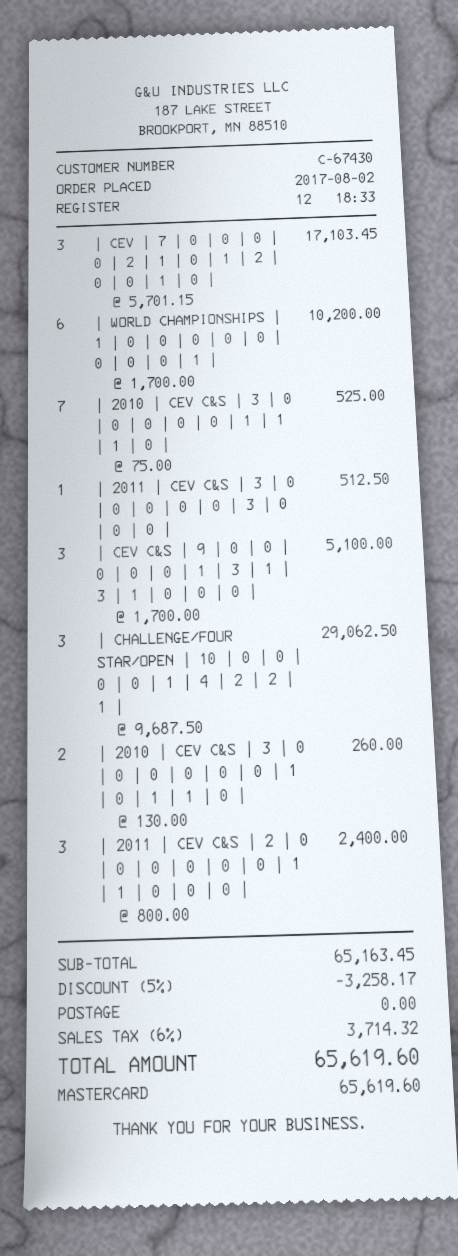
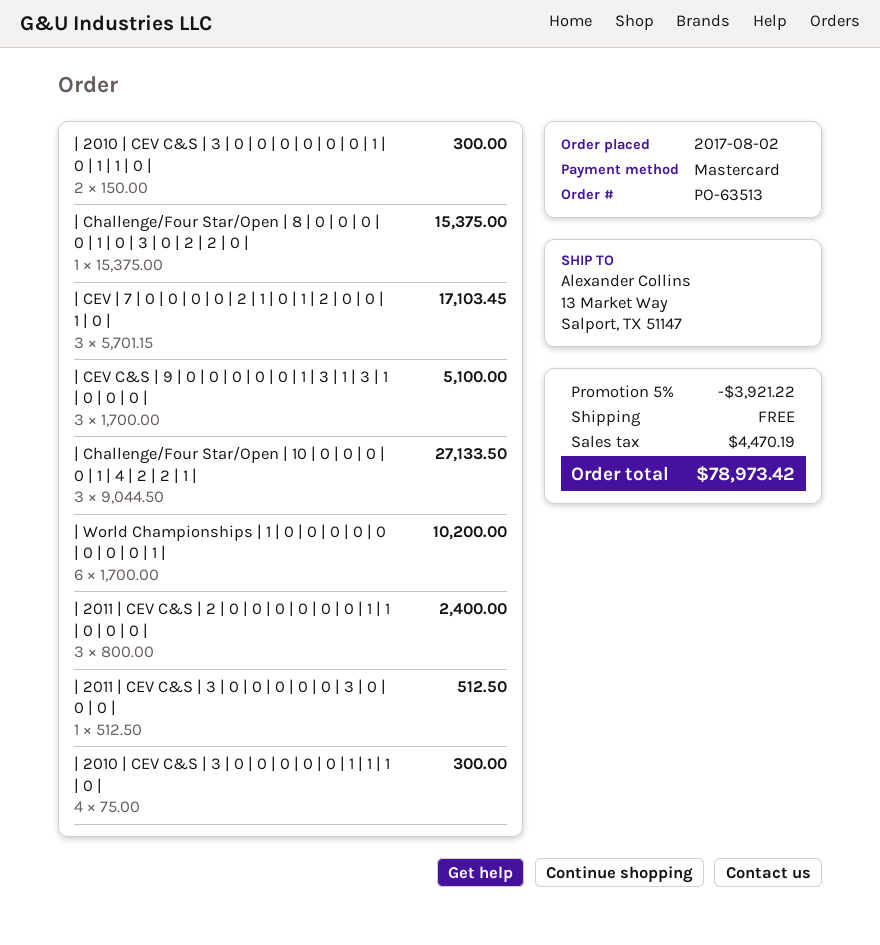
| 2010 | CEV C&S | 3 | 0 | 0 | 0 | 0 | 0 | 1 | 1 | 1 | 0 |: 7 x 75.00 = 525.00 -> 4 x 75.00 = 300.00
| CHALLENGE/FOUR STAR/OPEN | 10 | 0 | 0 | 0 | 0 | 1 | 4 | 2 | 2 | 1 |: 3 x 9687.50 = 29062.50 -> 3 x 9044.50 = 27133.50
| 2010 | CEV C&S | 3 | 0 | 0 | 0 | 0 | 0 | 0 | 1 | 0 | 1 | 1 | 0 |: 2 x 130.00 = 260.00 -> 2 x 150.00 = 300.00
| Challenge/Four Star/Open | 8 | 0 | 0 | 0 | 0 | 1 | 0 | 3 | 0 | 2 | 2 | 0 |: none -> 1 x 15375.00 = 15375.00
discount: 5% = 3258.17 -> 5% = 3921.22
tax: 3714.32 -> 4470.19
total: 65619.60 -> 78973.42

